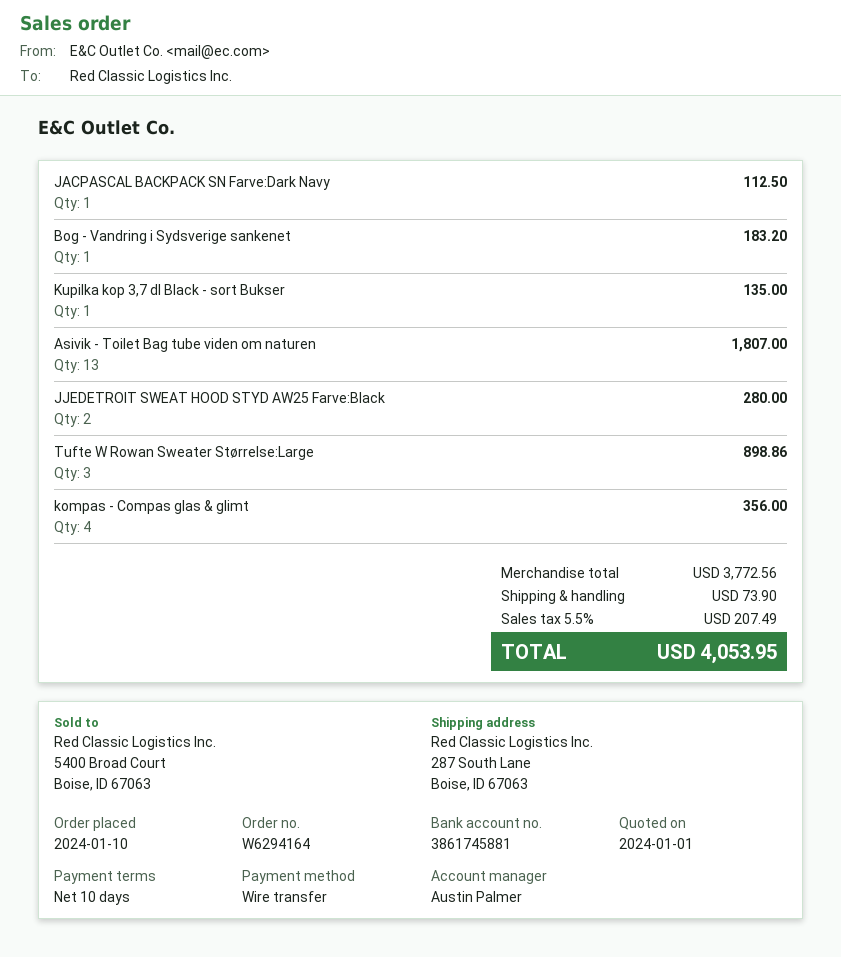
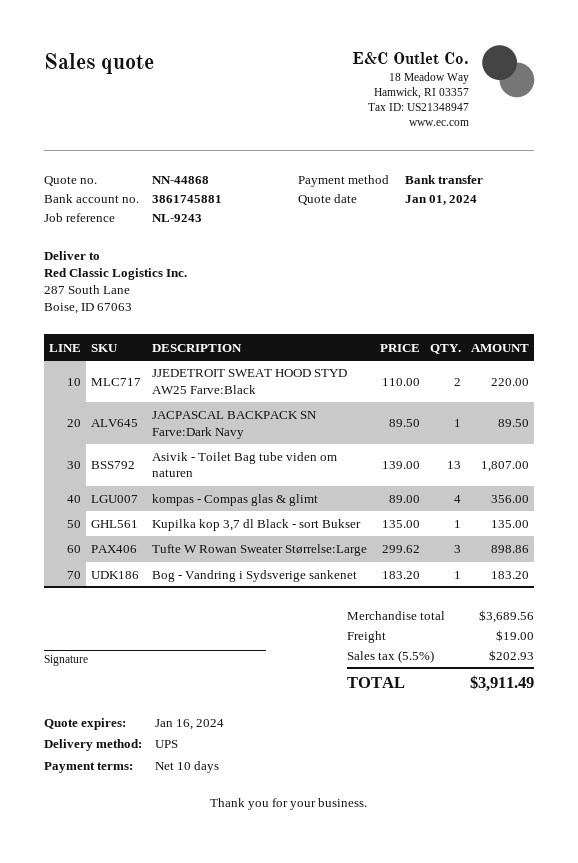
JACPASCAL BACKPACK SN Farve:Dark Navy: 1 for 112.50 -> 1 for 89.50
JJEDETROIT SWEAT HOOD STYD AW25 Farve:Black: 2 for 280.00 -> 2 for 220.00
subtotal: 3772.56 -> 3689.56
shipping: 73.90 -> 19.00
tax: 5.5% = 207.49 -> 5.5% = 202.93
total: 4053.95 -> 3911.49

